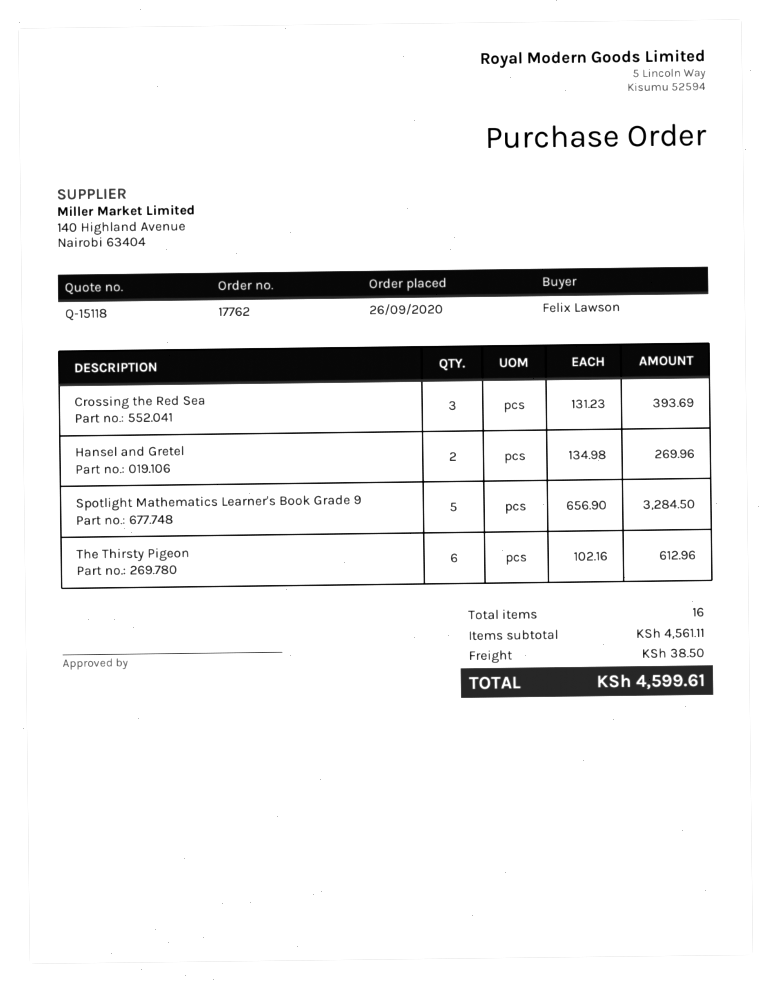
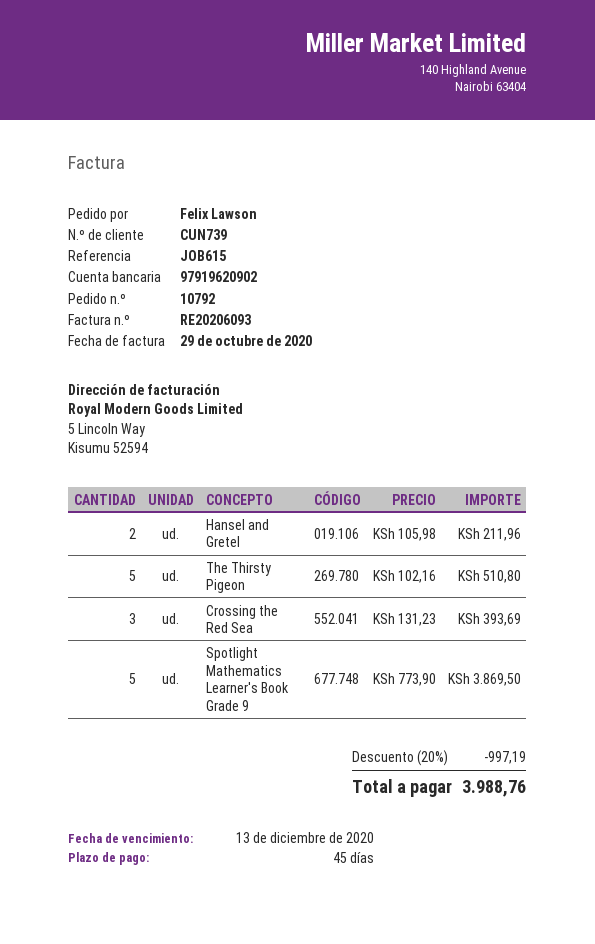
order number: 17762 -> 10792
Hansel and Gretel: 2 x 134.98 = 269.96 -> 2 x 105.98 = 211.96
Spotlight Mathematics Learner's Book Grade 9: 5 x 656.90 = 3284.50 -> 5 x 773.90 = 3869.50
The Thirsty Pigeon: 6 x 102.16 = 612.96 -> 5 x 102.16 = 510.80
discount: none -> 20% = 997.19
shipping: 38.50 -> none
total: 4599.61 -> 3988.76

